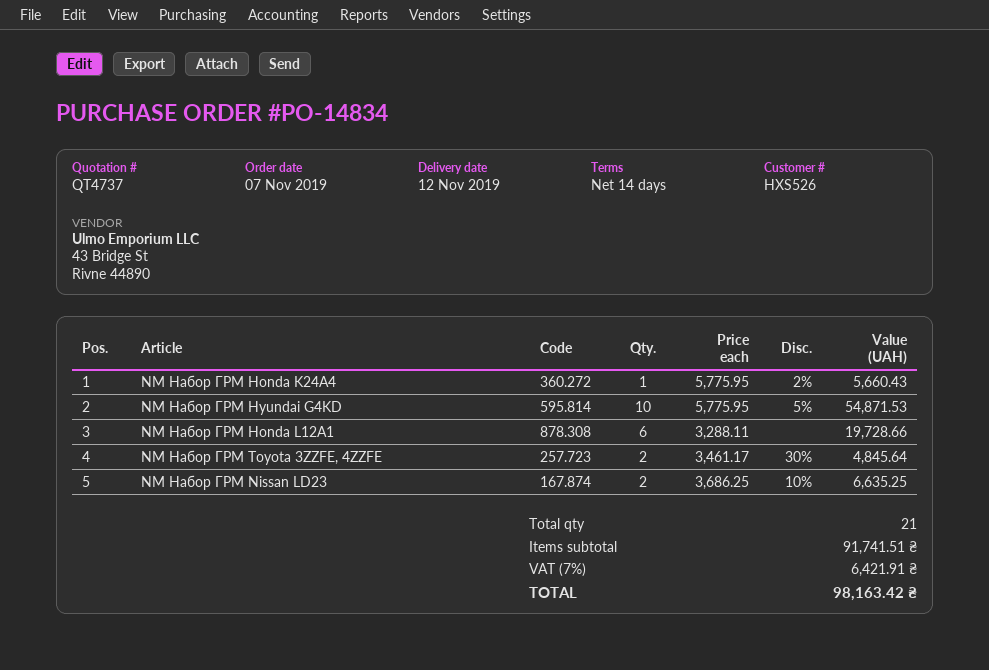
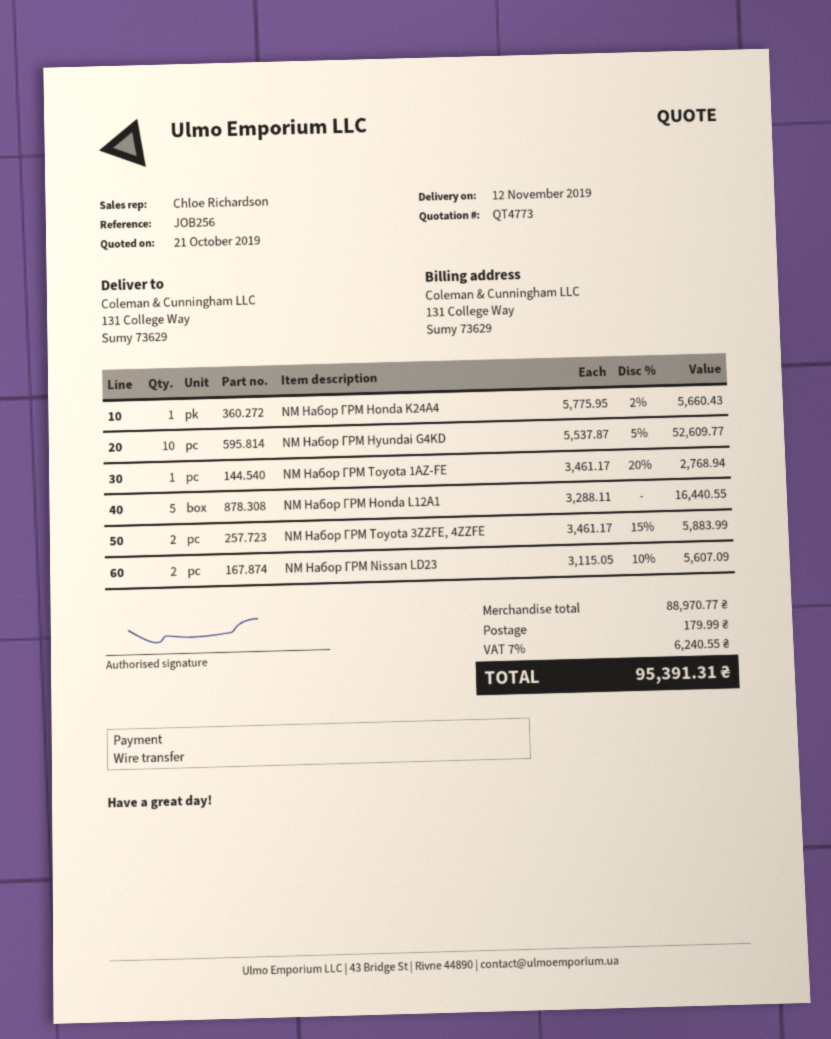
quote number: QT4737 -> QT4773
NM Набор ГРМ Hyundai G4KD: 10 x 5775.95 - 5% = 54871.53 -> 10 x 5537.87 - 5% = 52609.77
NM Набор ГРМ Honda L12A1: 6 x 3288.11 = 19728.66 -> 5 x 3288.11 = 16440.55
NM Набор ГРМ Toyota 3ZZFE, 4ZZFE: 2 x 3461.17 - 30% = 4845.64 -> 2 x 3461.17 - 15% = 5883.99
NM Набор ГРМ Nissan LD23: 2 x 3686.25 - 10% = 6635.25 -> 2 x 3115.05 - 10% = 5607.09
NM Набор ГРМ Toyota 1AZ-FE: none -> 1 x 3461.17 - 20% = 2768.94
subtotal: 91741.51 -> 88970.77
shipping: none -> 179.99
tax: 7% = 6421.91 -> 7% = 6240.55
total: 98163.42 -> 95391.31

